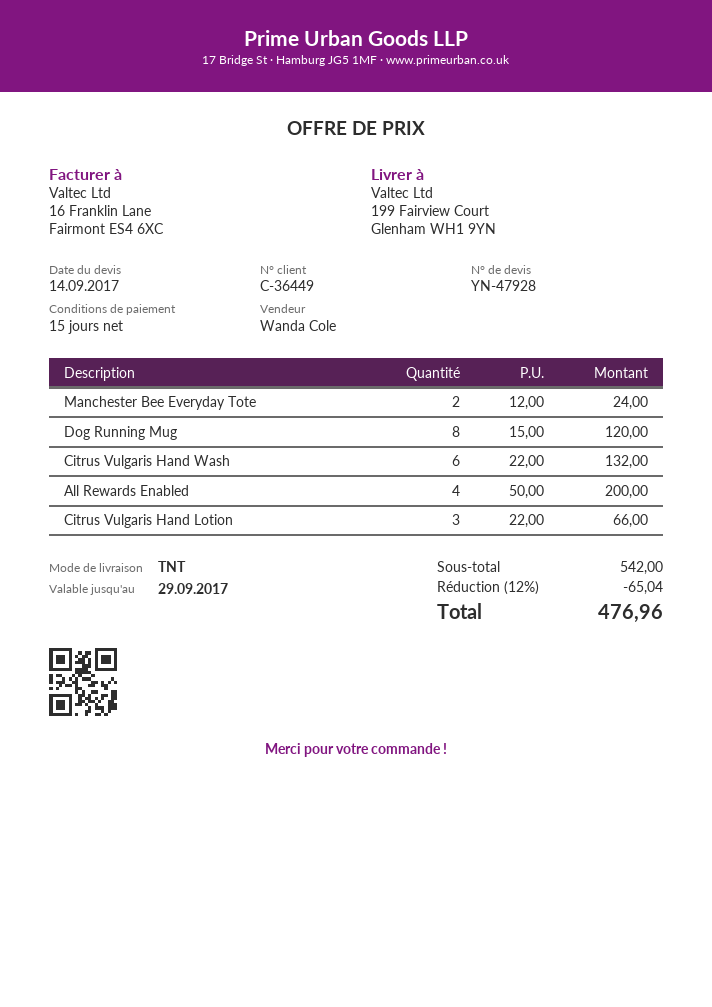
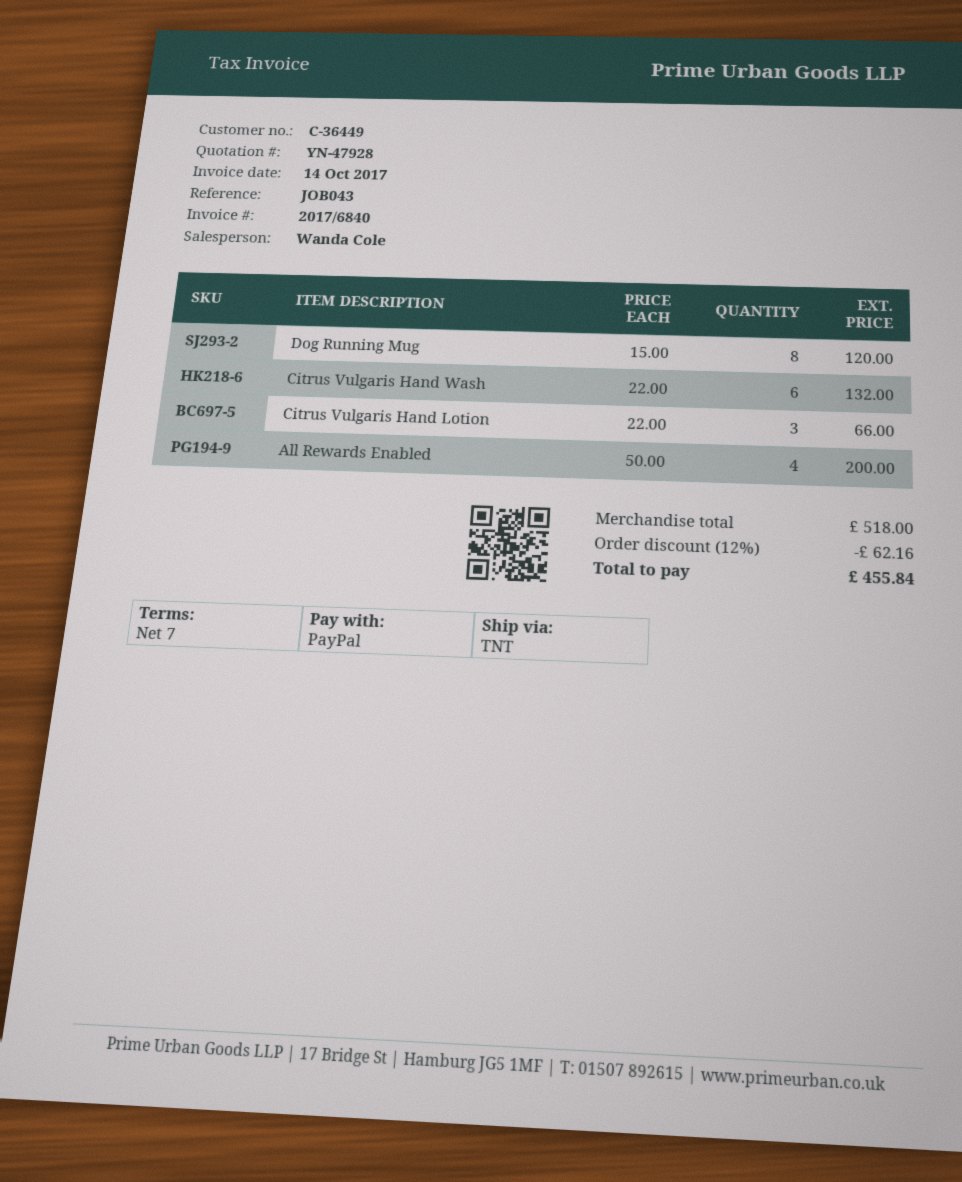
payment terms: 15 days -> 7 days
Manchester Bee Everyday Tote: 2 x 12.00 = 24.00 -> none
subtotal: 542.00 -> 518.00
discount: 12% = 65.04 -> 12% = 62.16
total: 476.96 -> 455.84

